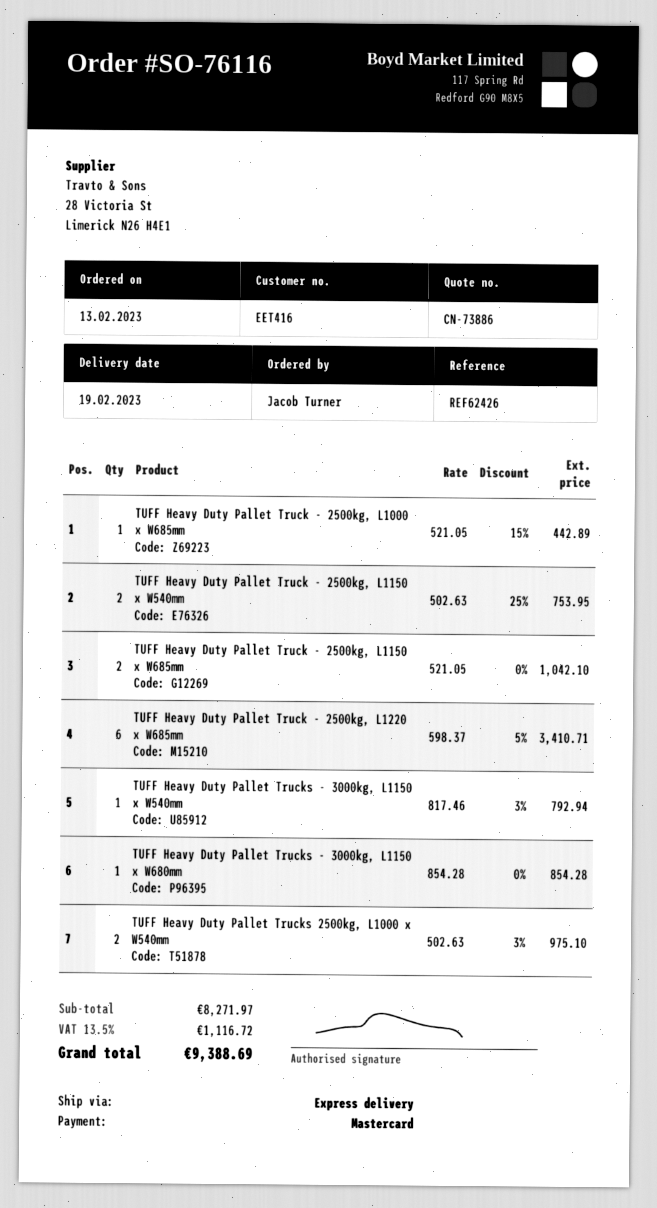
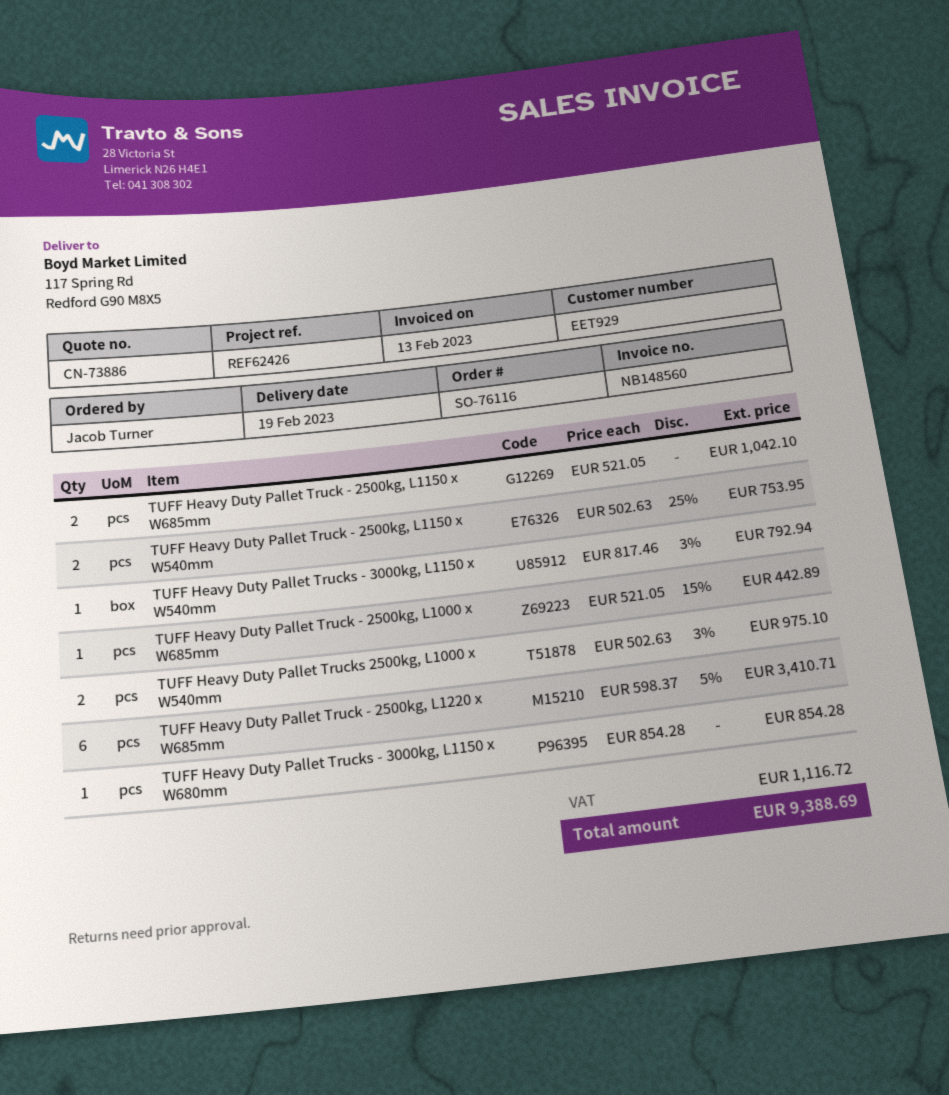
customer number: EET416 -> EET929

